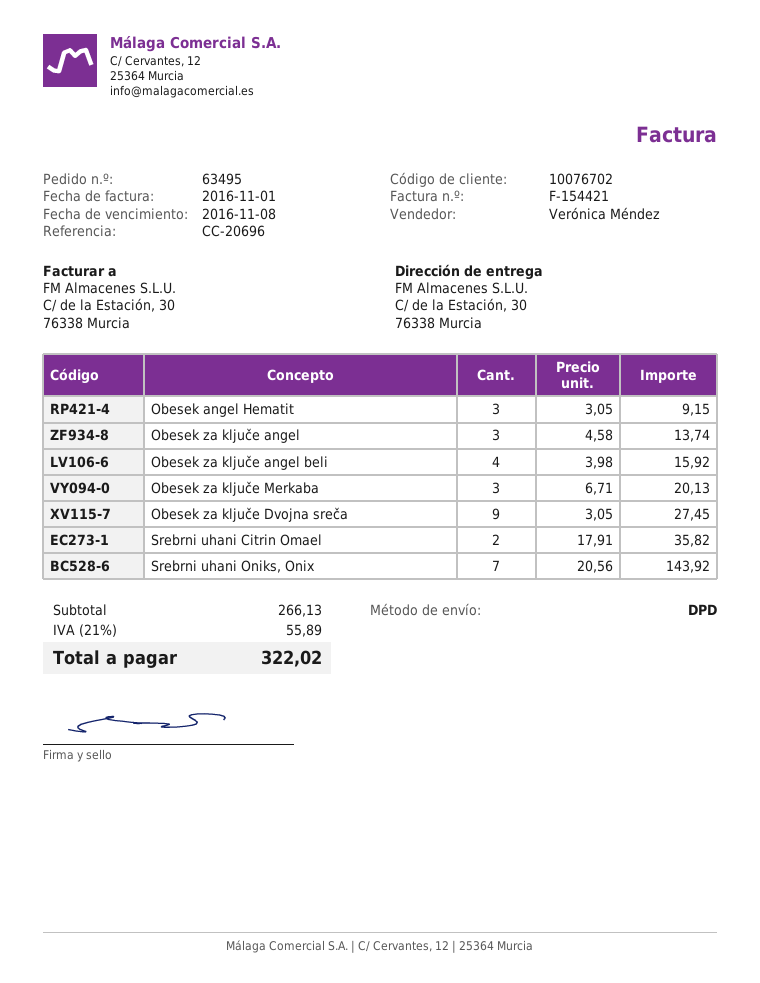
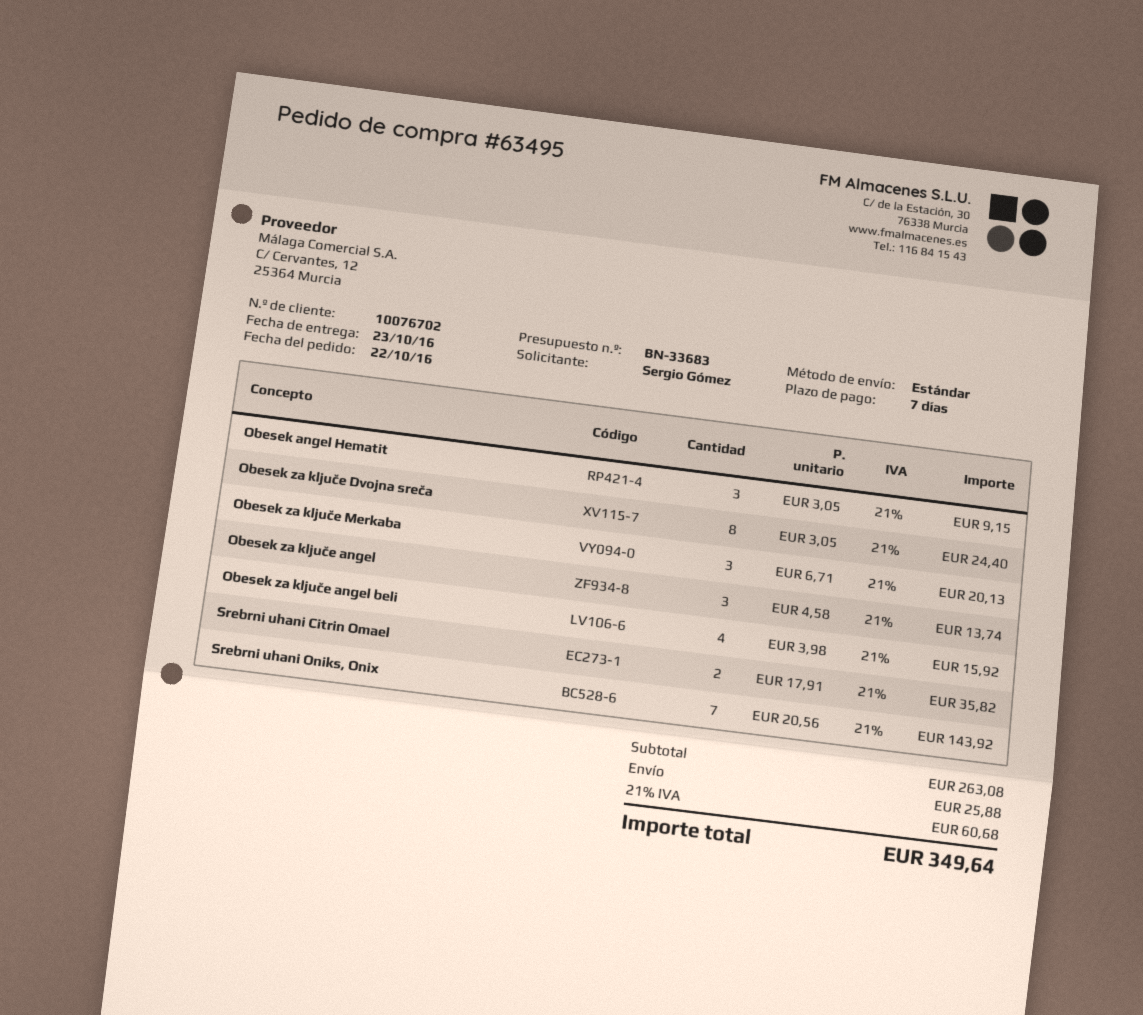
shipping method: DPD -> standard
Obesek za ključe Dvojna sreča: 9 x 3.05 = 27.45 -> 8 x 3.05 = 24.40
subtotal: 266.13 -> 263.08
shipping: none -> 25.88
tax: 21% = 55.89 -> 21% = 60.68
total: 322.02 -> 349.64

